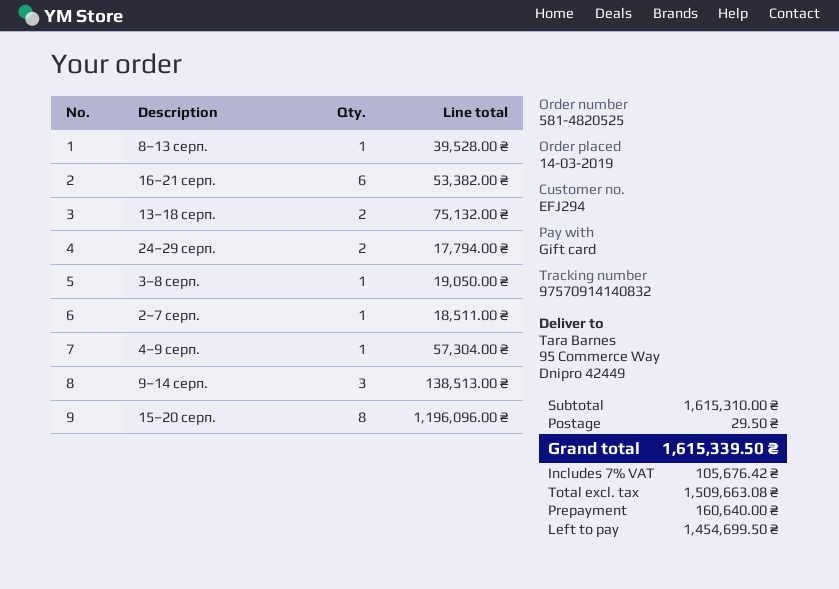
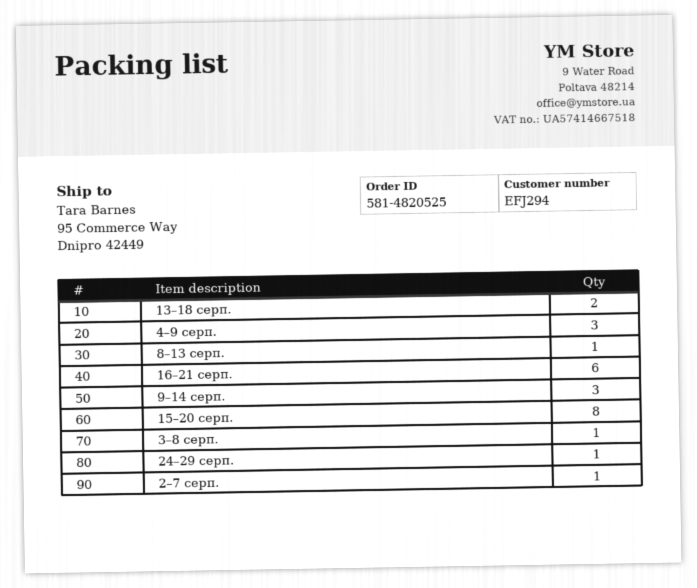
24–29 серп.: 2 -> 1
4–9 серп.: 1 -> 3

